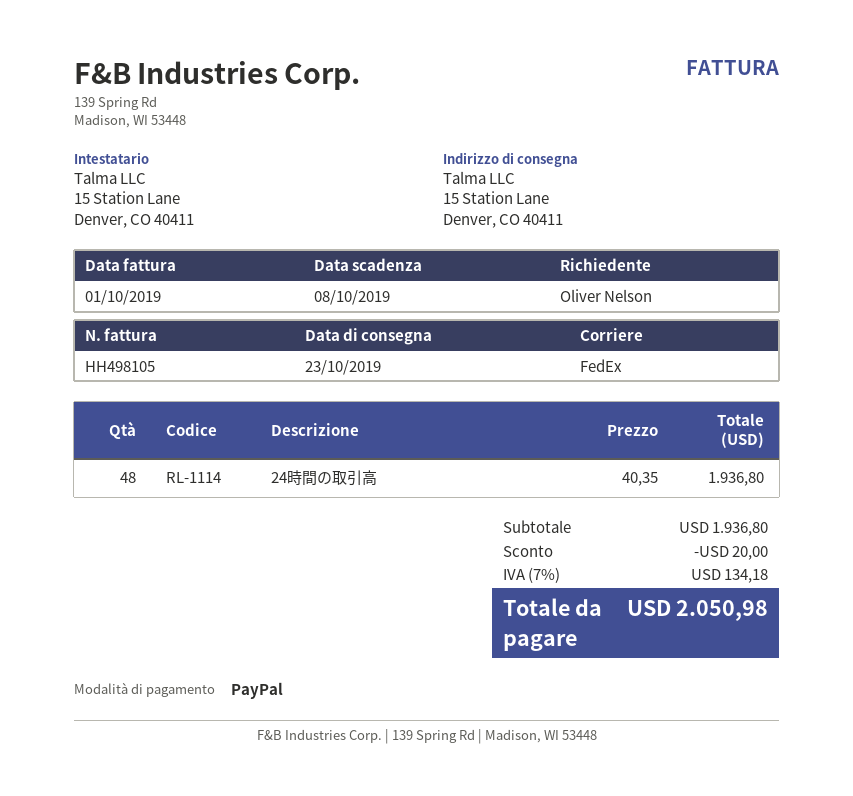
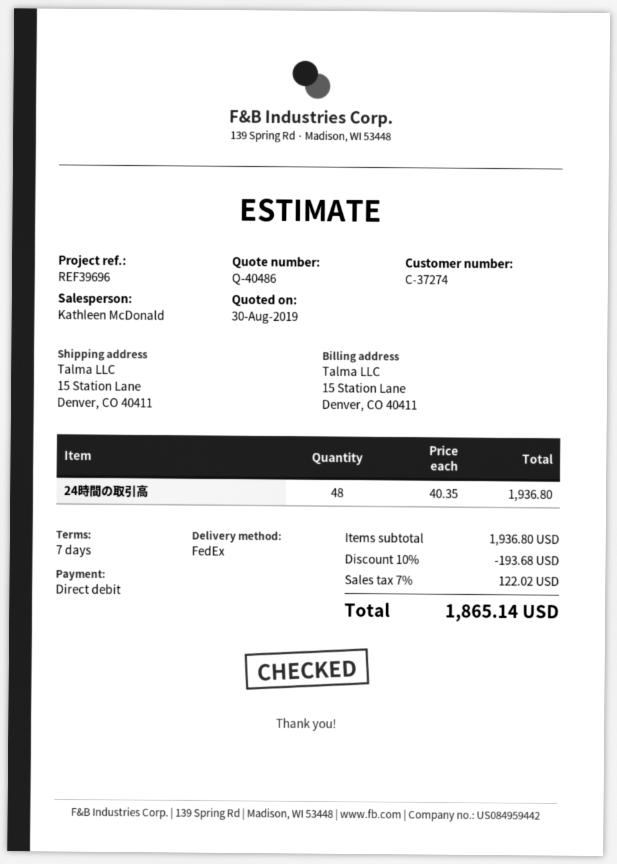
payment method: PayPal -> direct debit
discount: 20.00 -> 193.68
tax: 7% = 134.18 -> 7% = 122.02
total: 2050.98 -> 1865.14

